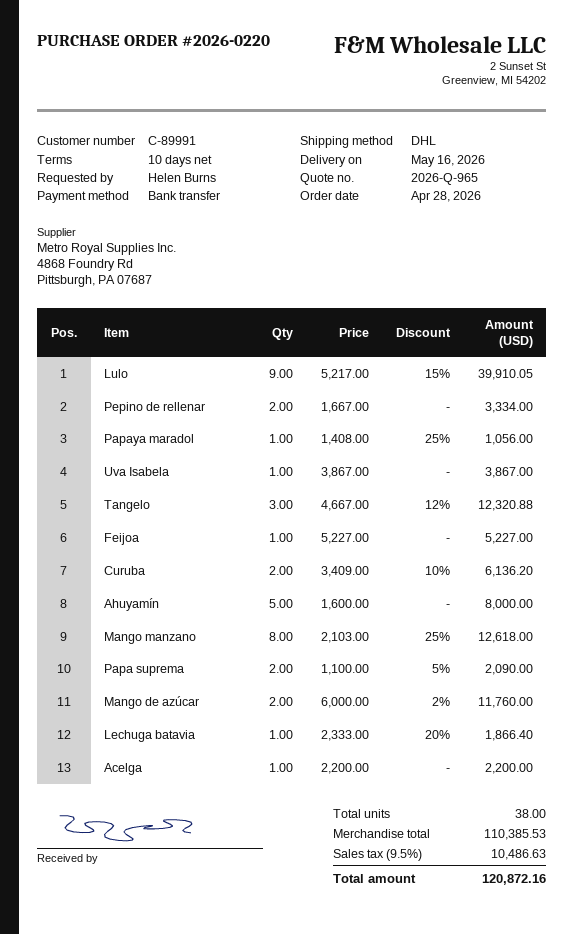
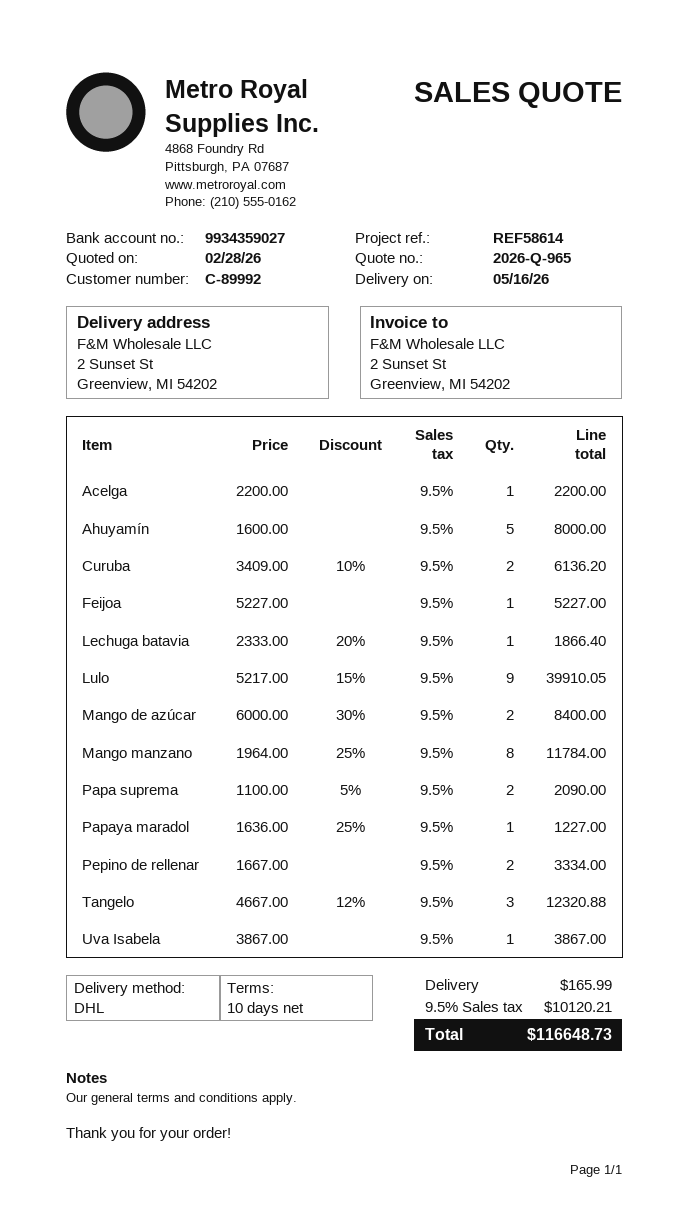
customer number: C-89991 -> C-89992
Papaya maradol: 1 x 1408.00 - 25% = 1056.00 -> 1 x 1636.00 - 25% = 1227.00
Mango manzano: 8 x 2103.00 - 25% = 12618.00 -> 8 x 1964.00 - 25% = 11784.00
Mango de azúcar: 2 x 6000.00 - 2% = 11760.00 -> 2 x 6000.00 - 30% = 8400.00
shipping: none -> 165.99
tax: 9.5% = 10486.63 -> 9.5% = 10120.21
total: 120872.16 -> 116648.73

